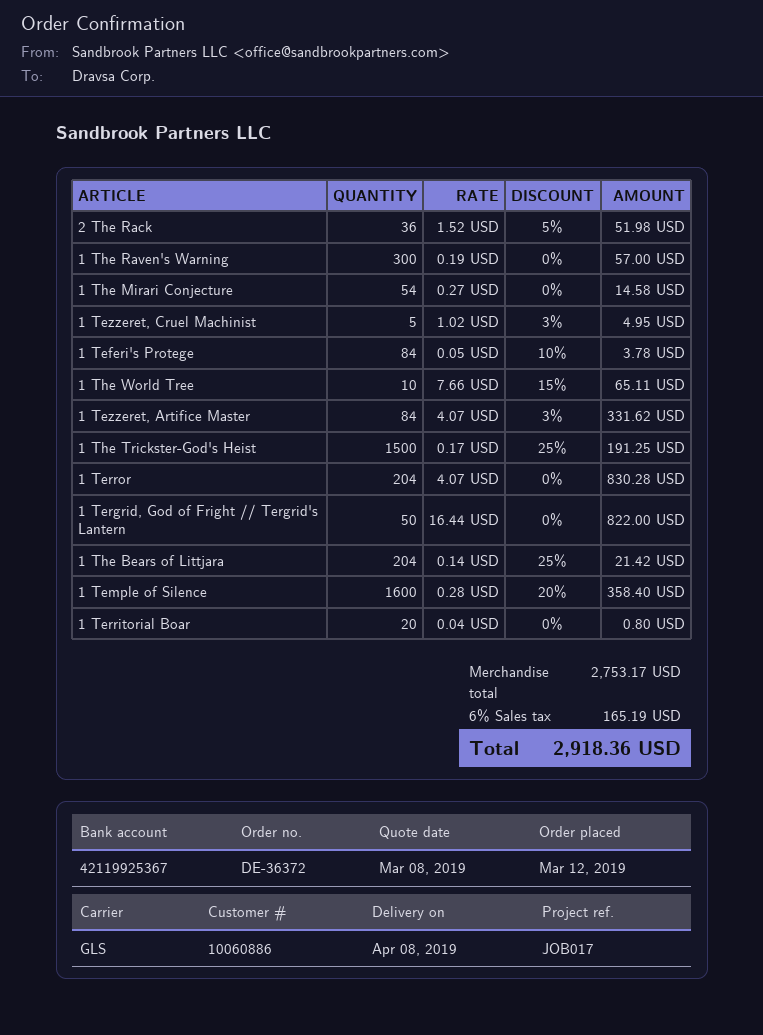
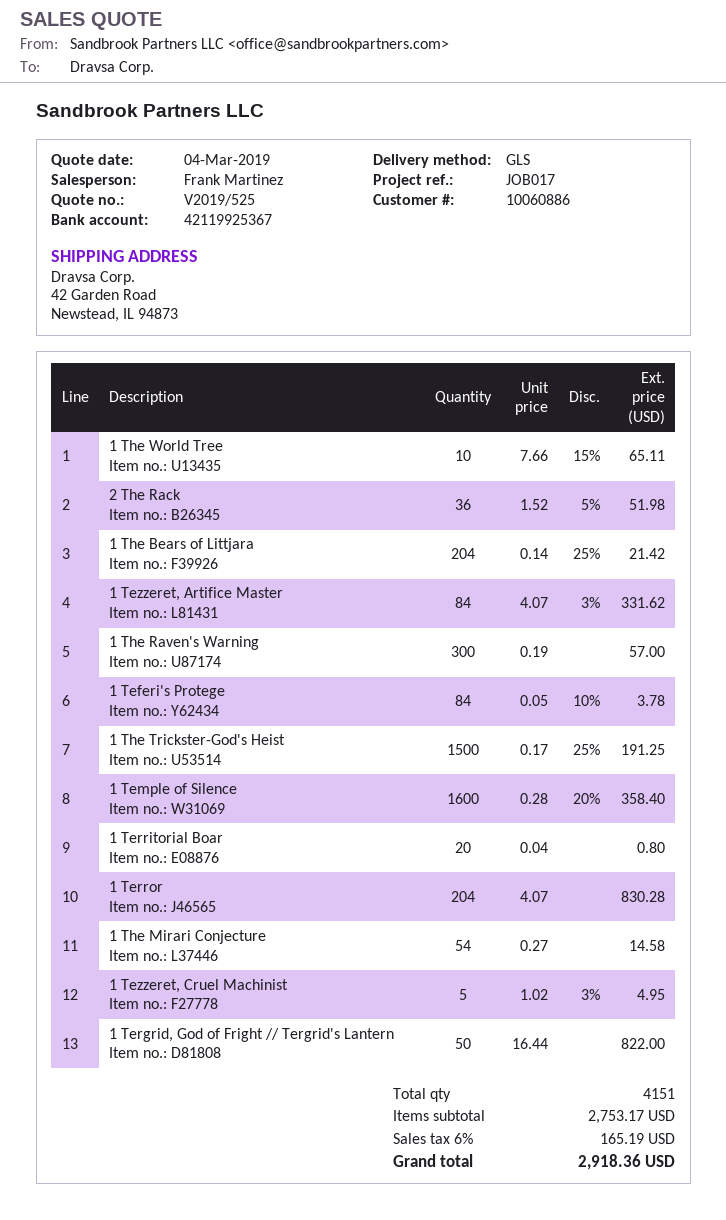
quote date: 2019-03-08 -> 2019-03-04

